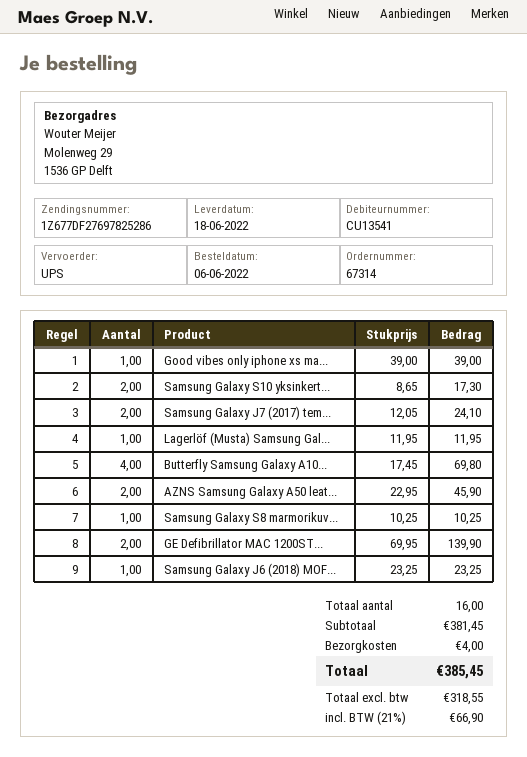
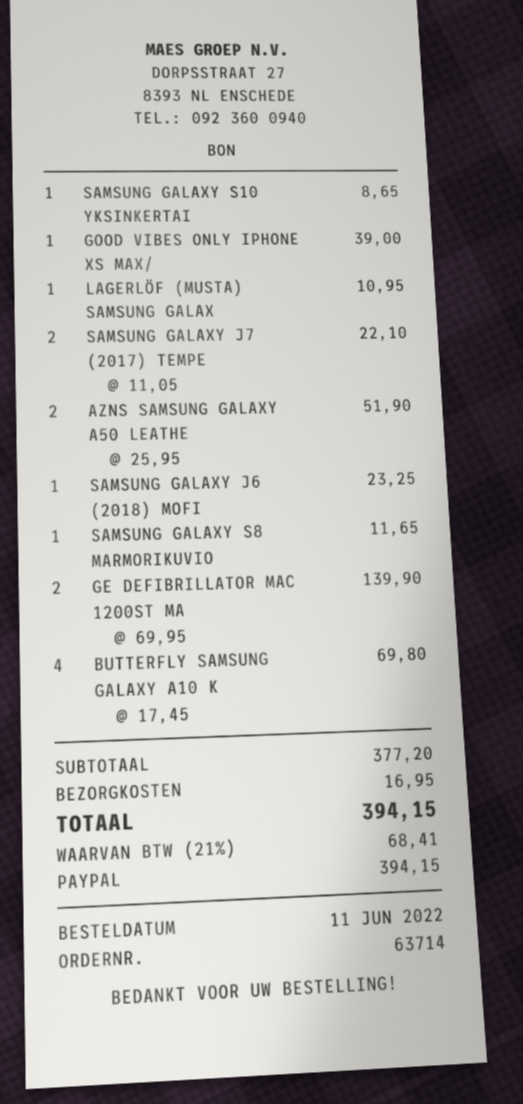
order number: 67314 -> 63714
order date: 2022-06-06 -> 2022-06-11
Samsung Galaxy S10 yksinkert...: 2 x 8.65 = 17.30 -> 1 x 8.65 = 8.65
Samsung Galaxy J7 (2017) tem...: 2 x 12.05 = 24.10 -> 2 x 11.05 = 22.10
Lagerlöf (Musta) Samsung Gal...: 1 x 11.95 = 11.95 -> 1 x 10.95 = 10.95
AZNS Samsung Galaxy A50 leat...: 2 x 22.95 = 45.90 -> 2 x 25.95 = 51.90
Samsung Galaxy S8 marmorikuv...: 1 x 10.25 = 10.25 -> 1 x 11.65 = 11.65
subtotal: 381.45 -> 377.20
shipping: 4.00 -> 16.95
tax: 21% = 66.90 -> 21% = 68.41
total: 385.45 -> 394.15

